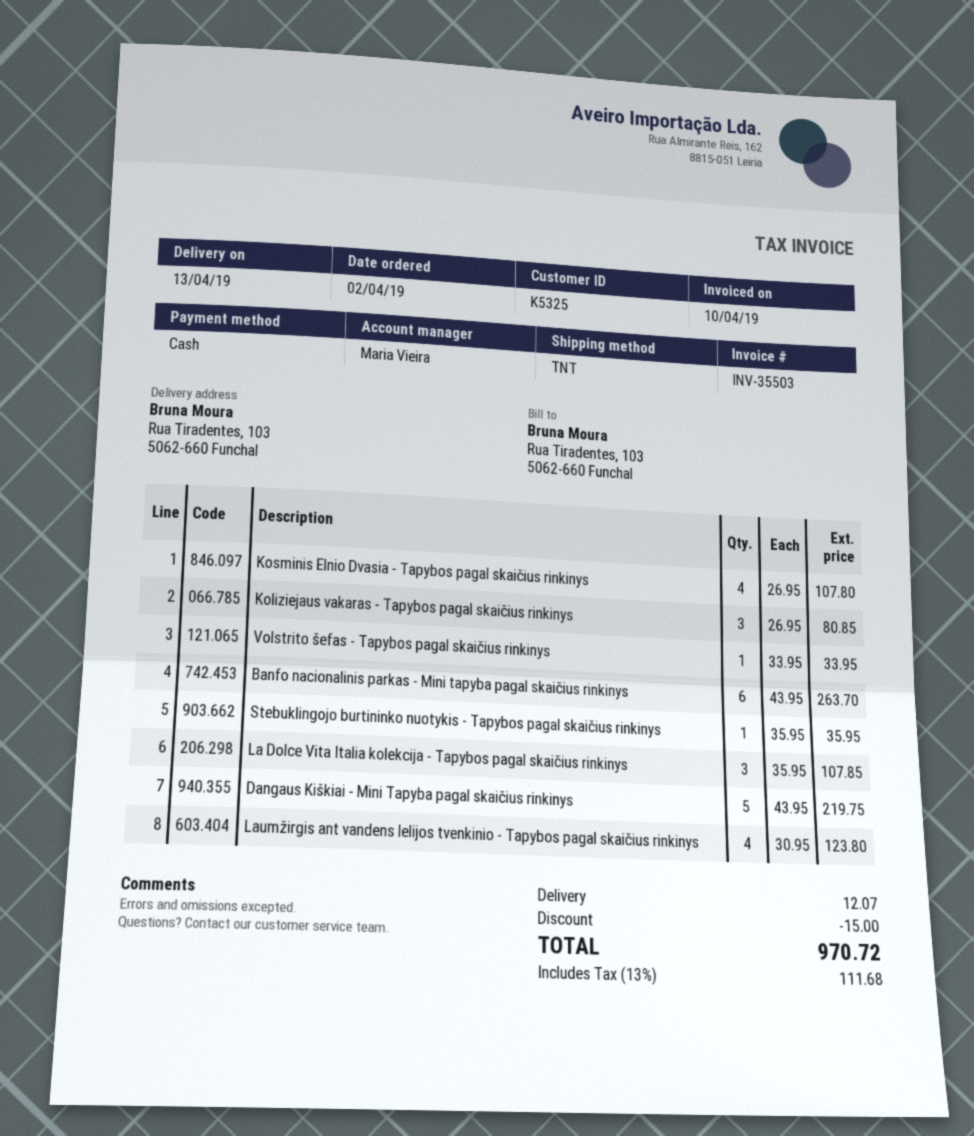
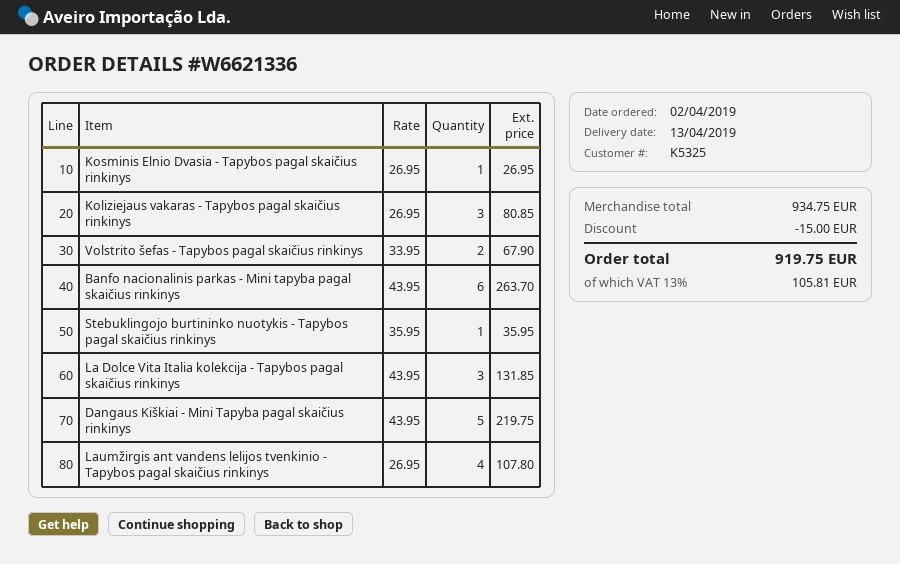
Kosminis Elnio Dvasia - Tapybos pagal skaičius rinkinys: 4 x 26.95 = 107.80 -> 1 x 26.95 = 26.95
Volstrito šefas - Tapybos pagal skaičius rinkinys: 1 x 33.95 = 33.95 -> 2 x 33.95 = 67.90
La Dolce Vita Italia kolekcija - Tapybos pagal skaičius rinkinys: 3 x 35.95 = 107.85 -> 3 x 43.95 = 131.85
Laumžirgis ant vandens lelijos tvenkinio - Tapybos pagal skaičius rinkinys: 4 x 30.95 = 123.80 -> 4 x 26.95 = 107.80
shipping: 12.07 -> none
tax: 13% = 111.68 -> 13% = 105.81
total: 970.72 -> 919.75

